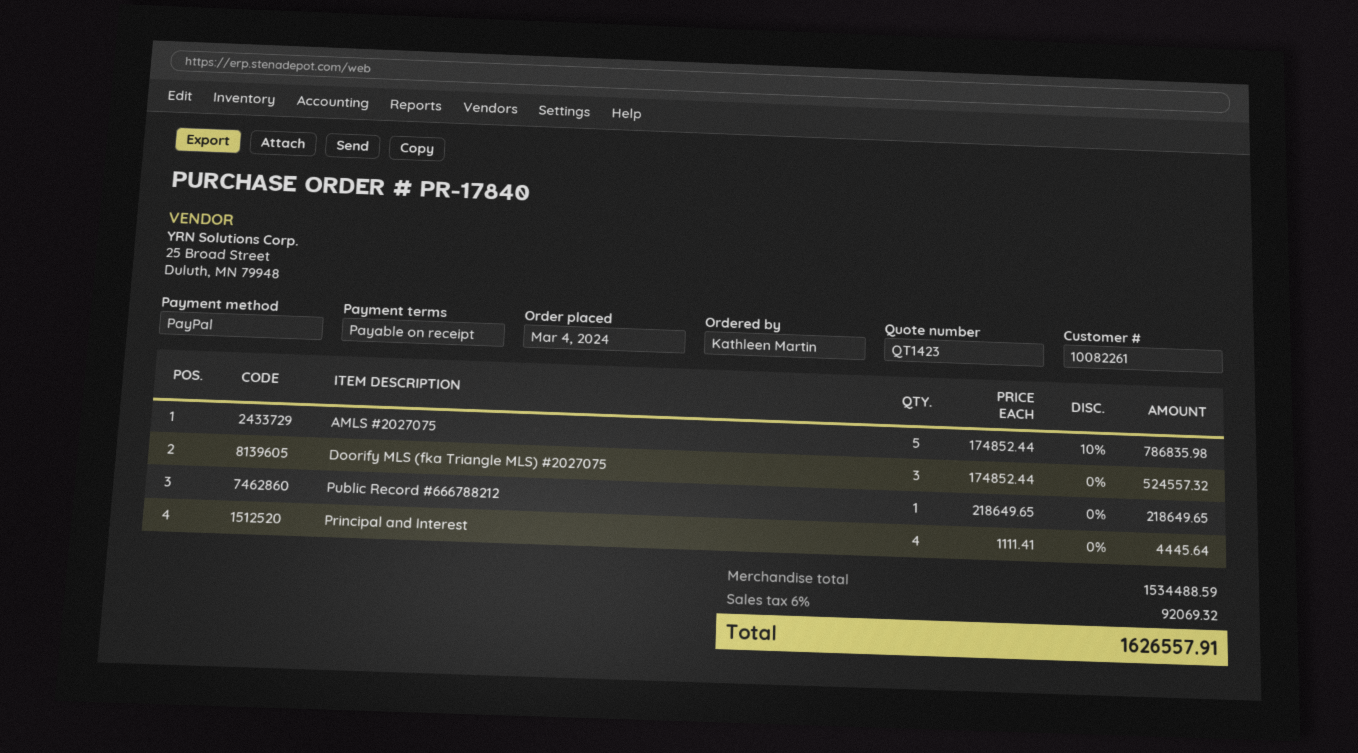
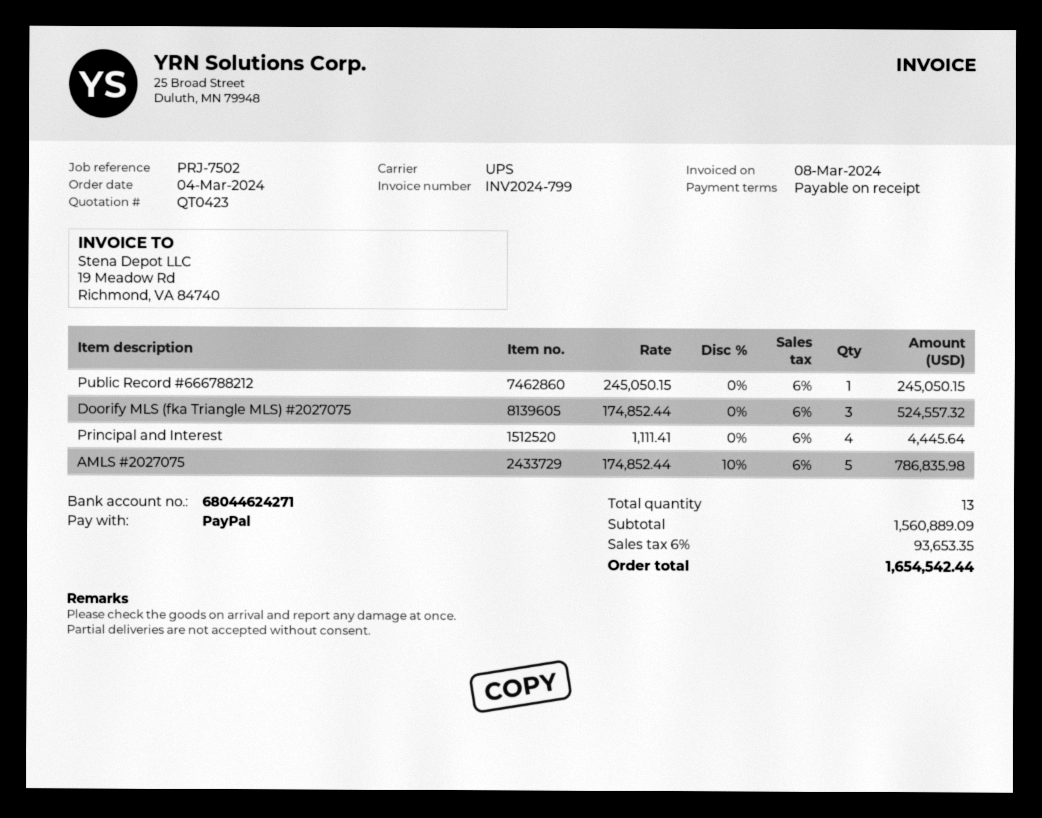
quote number: QT1423 -> QT0423
Public Record #666788212: 1 x 218649.65 = 218649.65 -> 1 x 245050.15 = 245050.15
subtotal: 1534488.59 -> 1560889.09
tax: 6% = 92069.32 -> 6% = 93653.35
total: 1626557.91 -> 1654542.44

